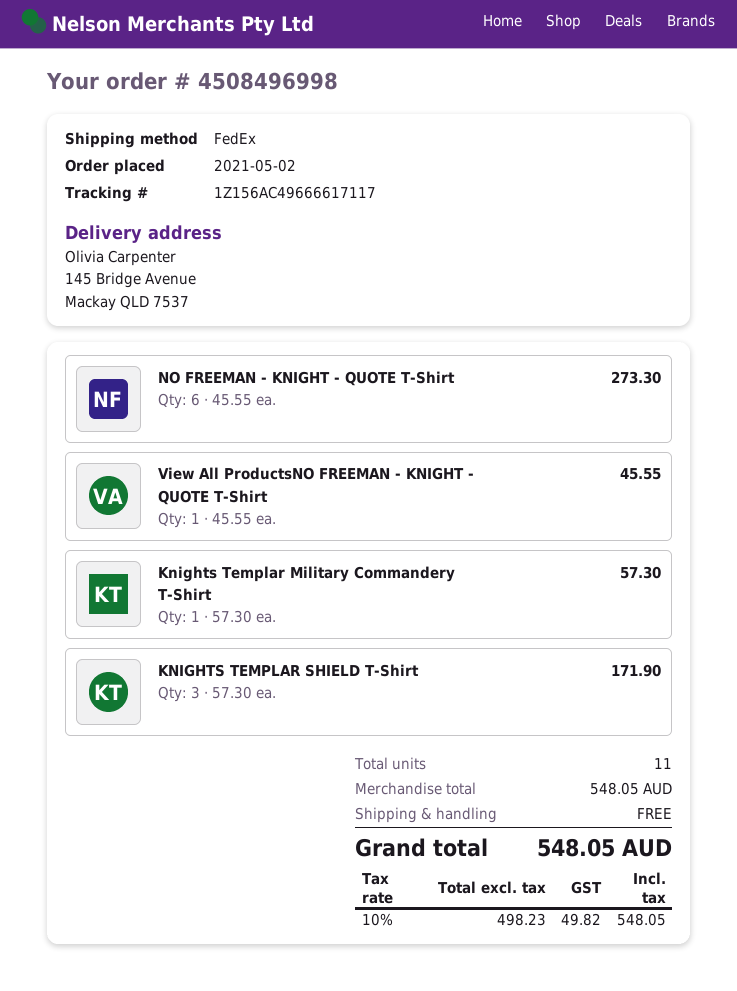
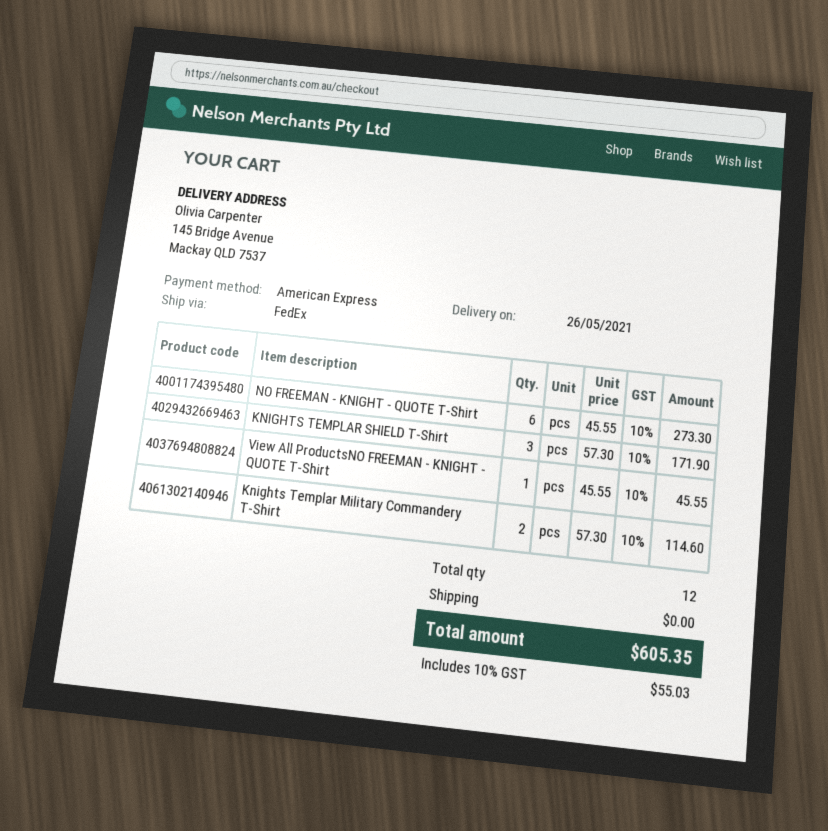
Knights Templar Military Commandery T-Shirt: 1 x 57.30 = 57.30 -> 2 x 57.30 = 114.60
total quantity: 11 -> 12
tax: 10% = 49.82 -> 10% = 55.03
total: 548.05 -> 605.35

